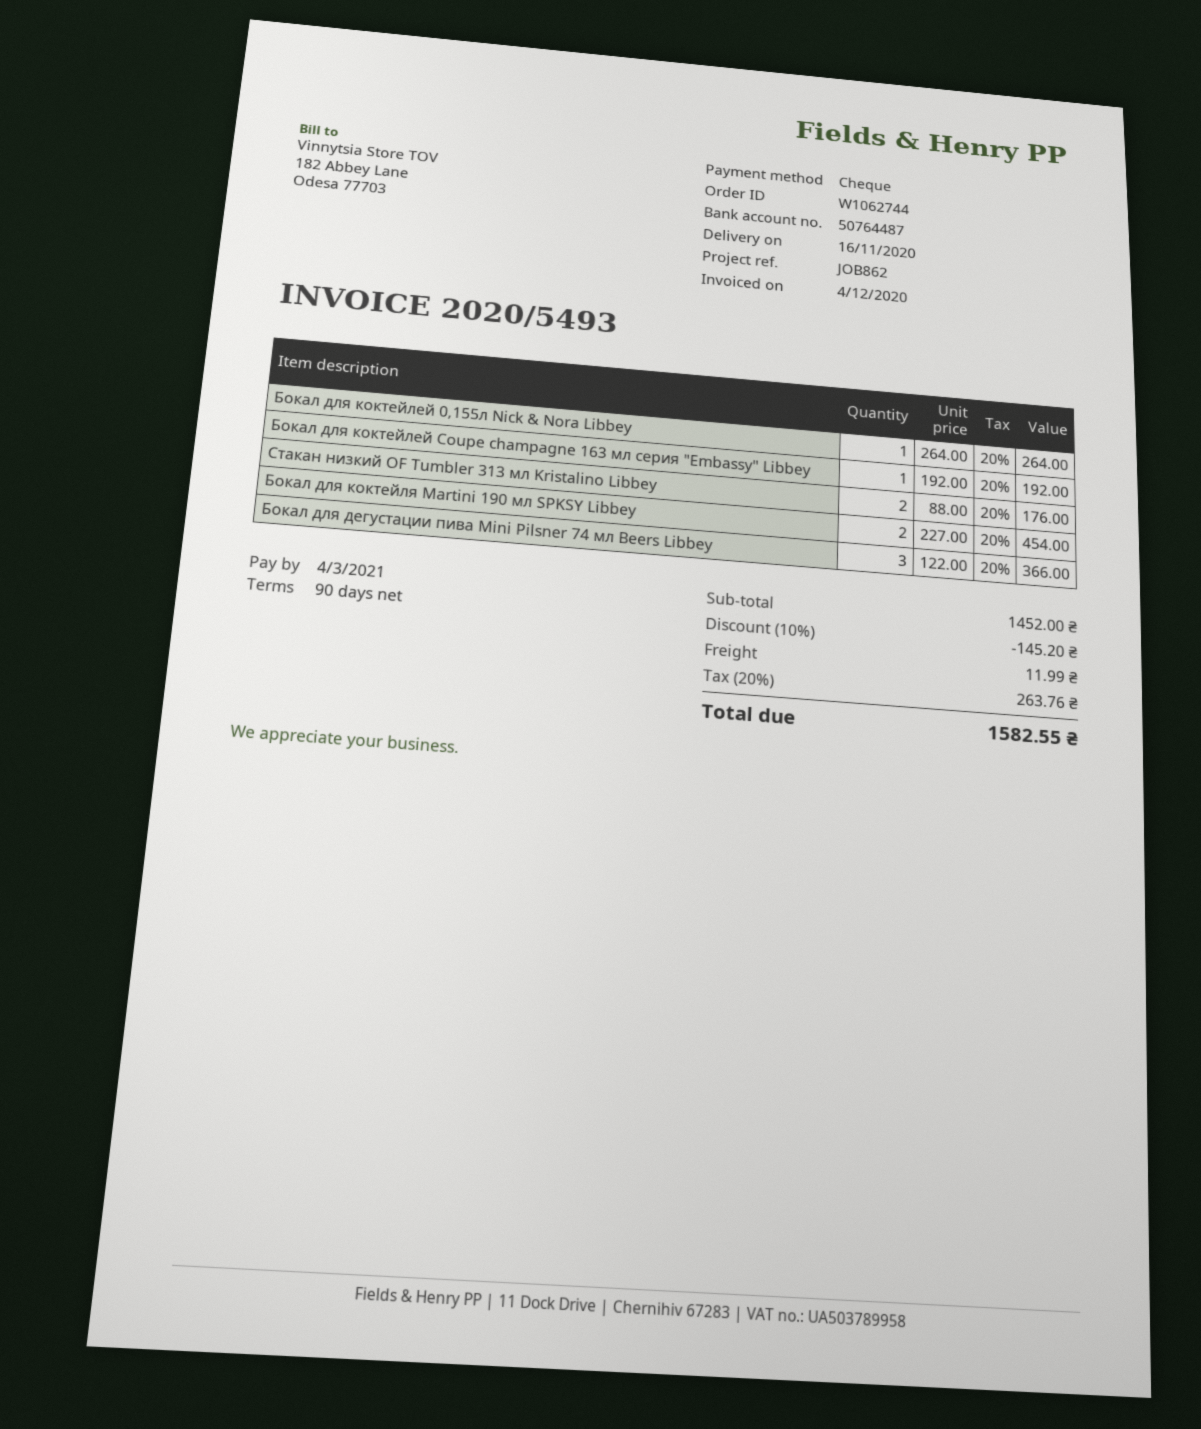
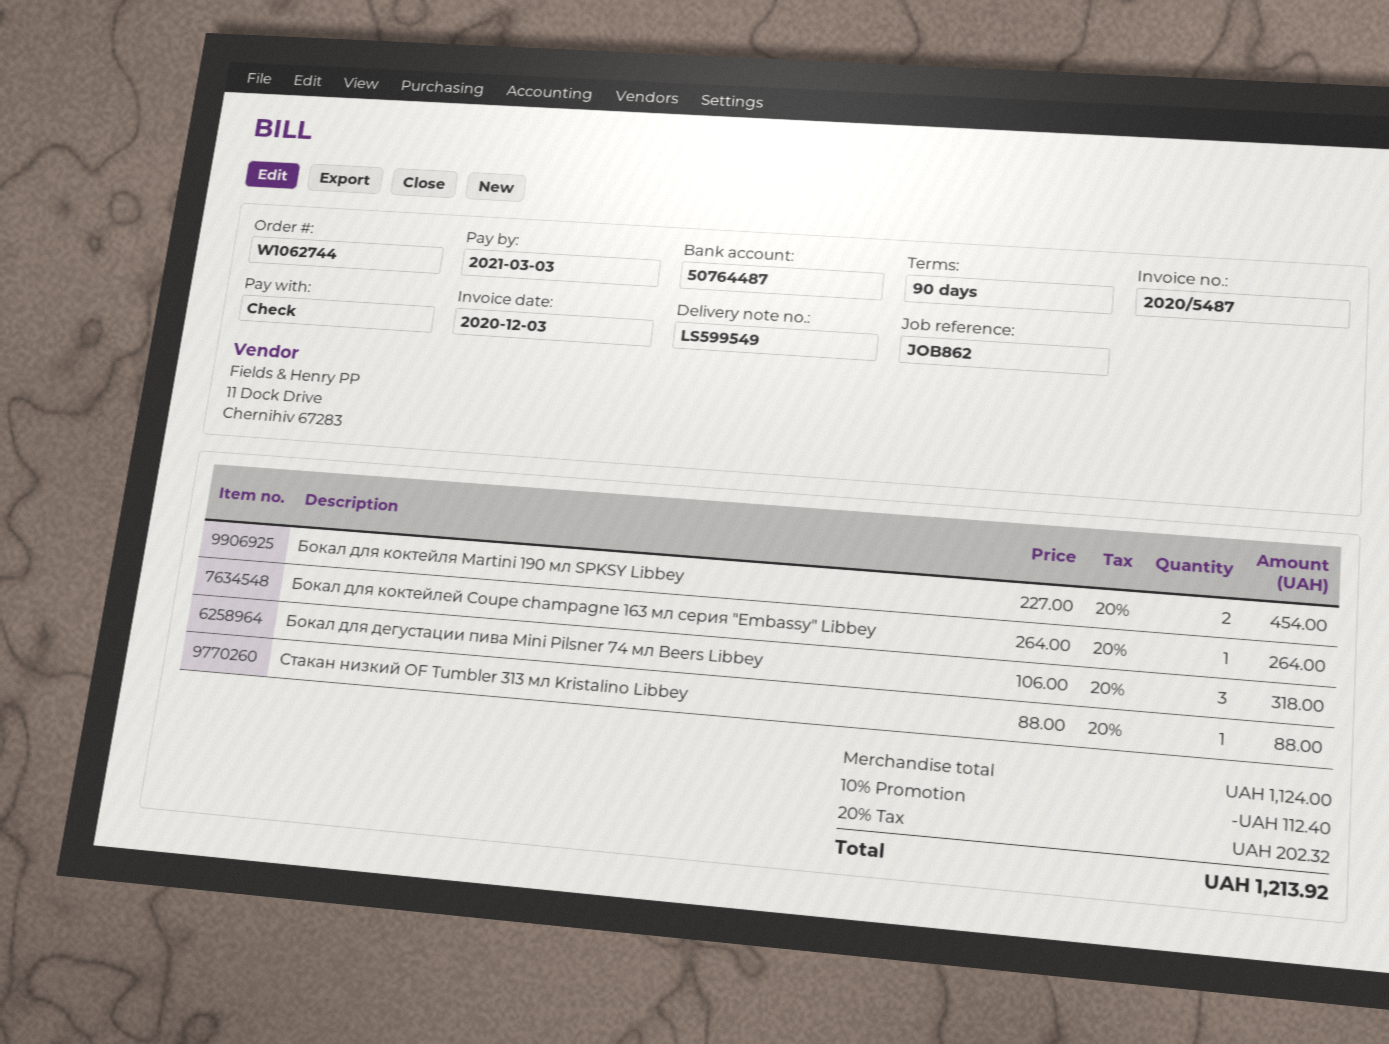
invoice number: 2020/5493 -> 2020/5487
invoice date: 2020-12-04 -> 2020-12-03
due date: 2021-03-04 -> 2021-03-03
Бокал для коктейлей 0,155л Nick & Nora Libbey: 1 x 264.00 = 264.00 -> none
Бокал для коктейлей Coupe champagne 163 мл серия "Embassy" Libbey: 1 x 192.00 = 192.00 -> 1 x 264.00 = 264.00
Стакан низкий OF Tumbler 313 мл Kristalino Libbey: 2 x 88.00 = 176.00 -> 1 x 88.00 = 88.00
Бокал для дегустации пива Mini Pilsner 74 мл Beers Libbey: 3 x 122.00 = 366.00 -> 3 x 106.00 = 318.00
subtotal: 1452.00 -> 1124.00
discount: 10% = 145.20 -> 10% = 112.40
shipping: 11.99 -> none
tax: 20% = 263.76 -> 20% = 202.32
total: 1582.55 -> 1213.92

